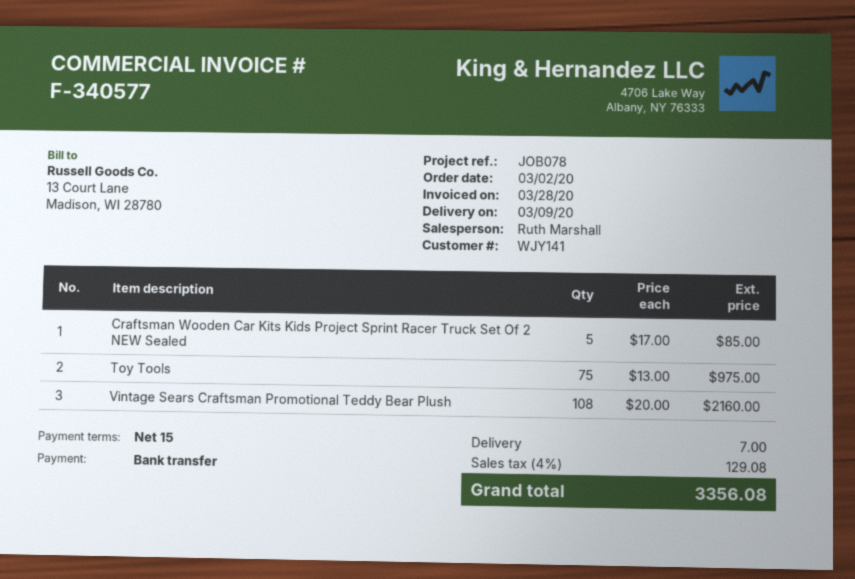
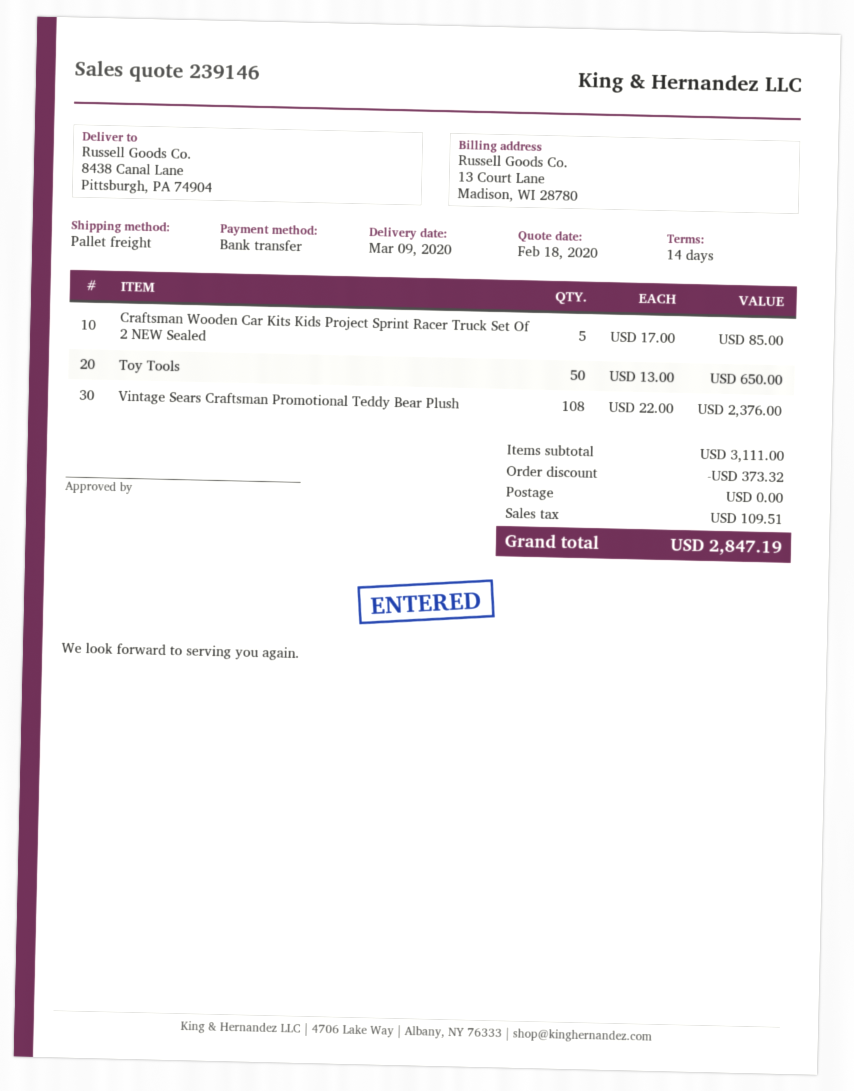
payment terms: 15 days -> 14 days
Toy Tools: 75 x 13.00 = 975.00 -> 50 x 13.00 = 650.00
Vintage Sears Craftsman Promotional Teddy Bear Plush: 108 x 20.00 = 2160.00 -> 108 x 22.00 = 2376.00
discount: none -> 373.32
shipping: 7.00 -> 0.00
tax: 129.08 -> 109.51
total: 3356.08 -> 2847.19

